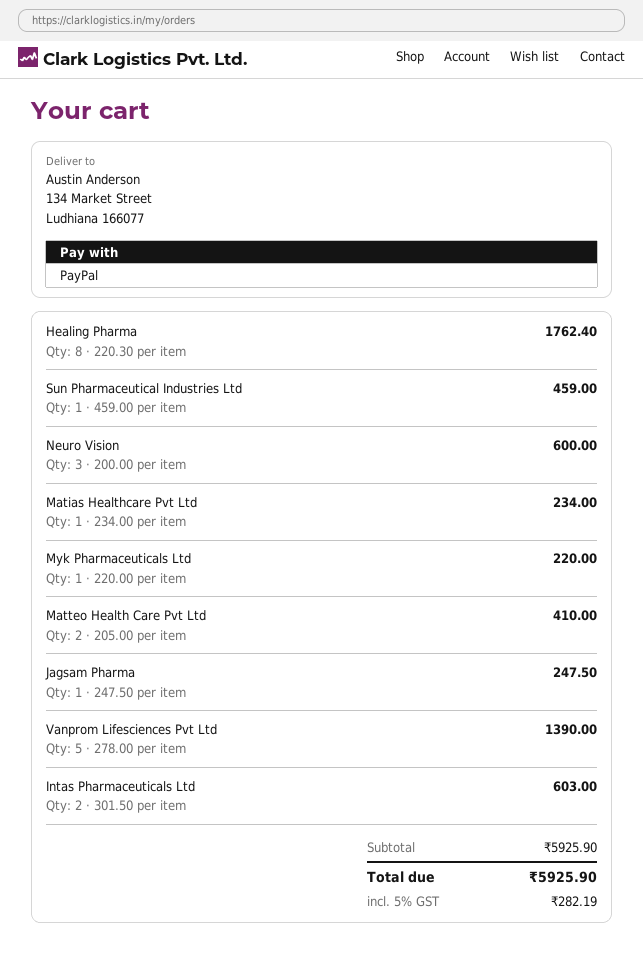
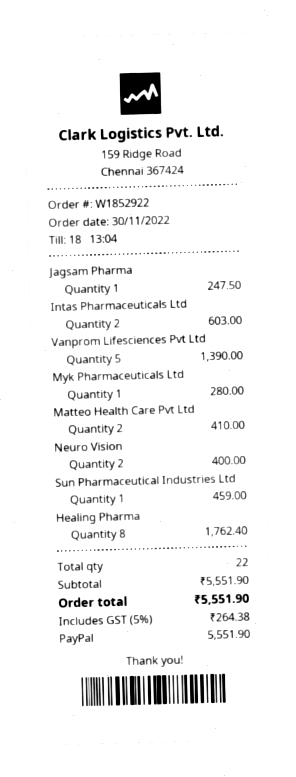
Neuro Vision: 3 for 600.00 -> 2 for 400.00
Matias Healthcare Pvt Ltd: 1 for 234.00 -> none
Myk Pharmaceuticals Ltd: 1 for 220.00 -> 1 for 280.00
subtotal: 5925.90 -> 5551.90
tax: 5% = 282.19 -> 5% = 264.38
total: 5925.90 -> 5551.90

